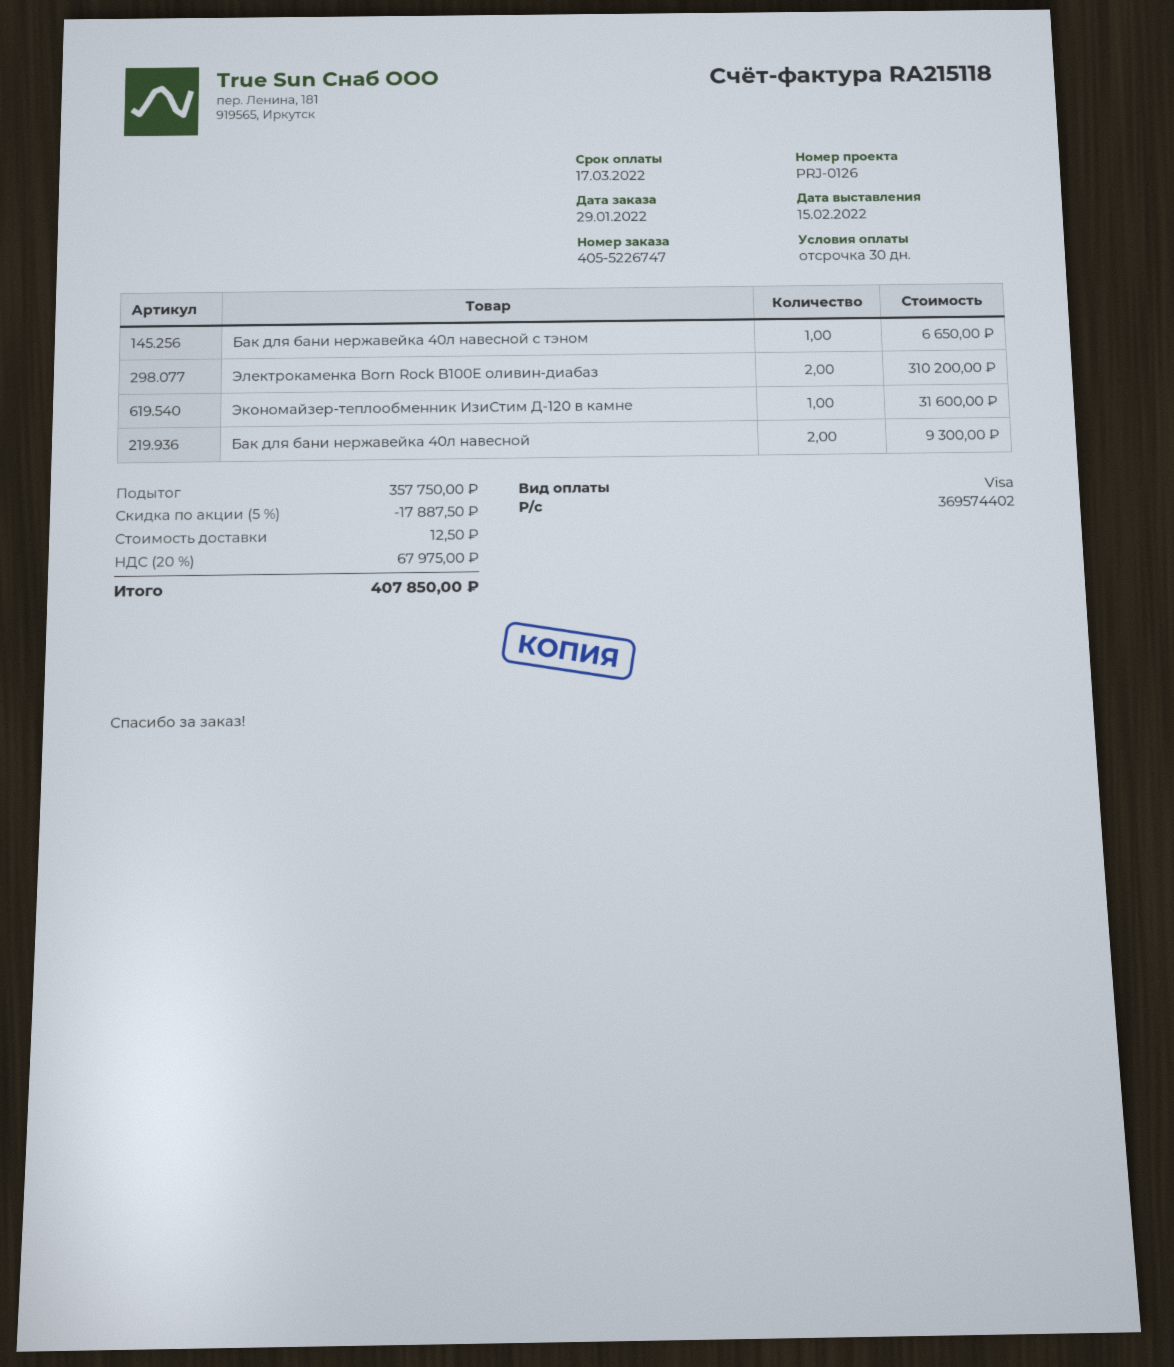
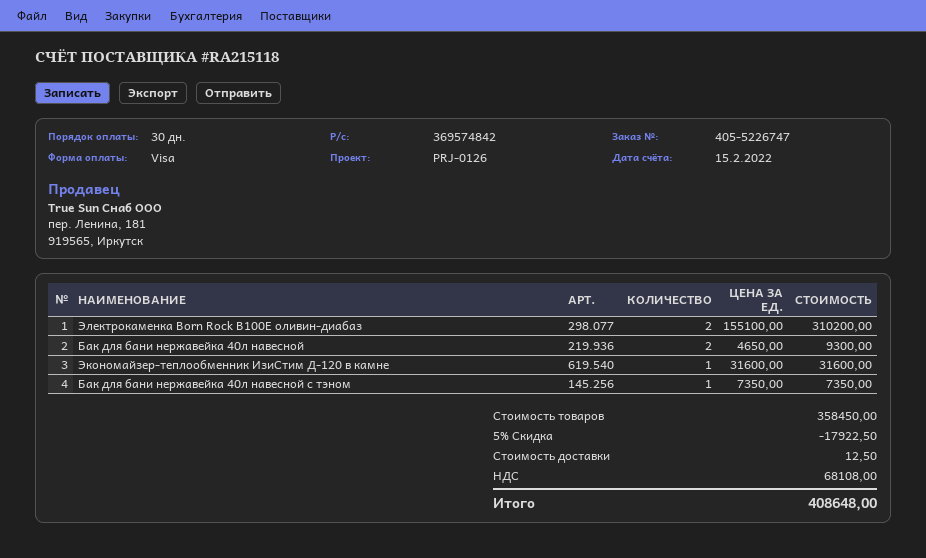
bank account: 369574402 -> 369574842
Бак для бани нержавейка 40л навесной с тэном: 1 for 6650.00 -> 1 for 7350.00
subtotal: 357750.00 -> 358450.00
discount: 5% = 17887.50 -> 5% = 17922.50
tax: 67975.00 -> 68108.00
total: 407850.00 -> 408648.00

